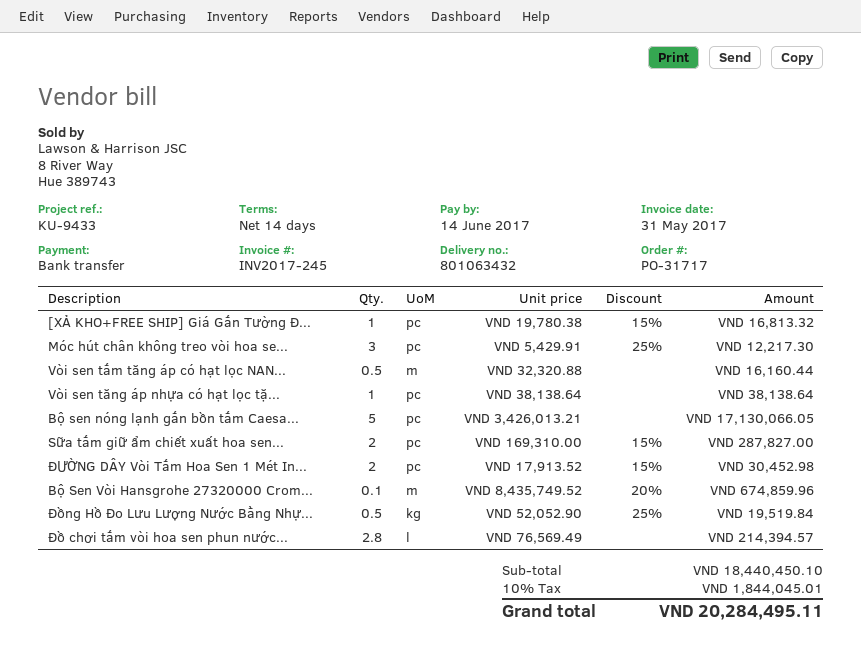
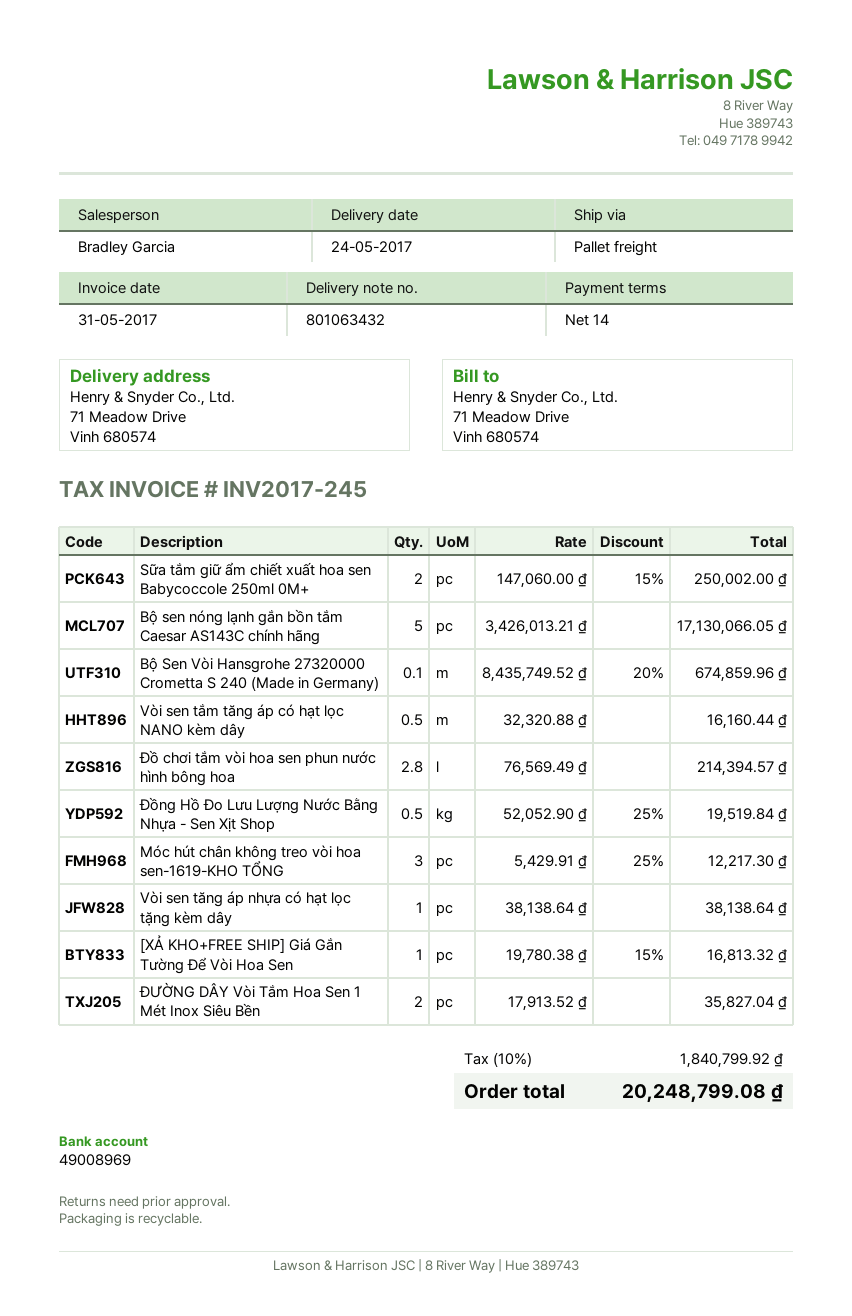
Sữa tắm giữ ẩm chiết xuất hoa sen...: 2 x 169310.00 - 15% = 287827.00 -> 2 x 147060.00 - 15% = 250002.00
ĐƯỜNG DÂY Vòi Tắm Hoa Sen 1 Mét In...: 2 x 17913.52 - 15% = 30452.98 -> 2 x 17913.52 = 35827.04
tax: 10% = 1844045.01 -> 10% = 1840799.92
total: 20284495.11 -> 20248799.08

